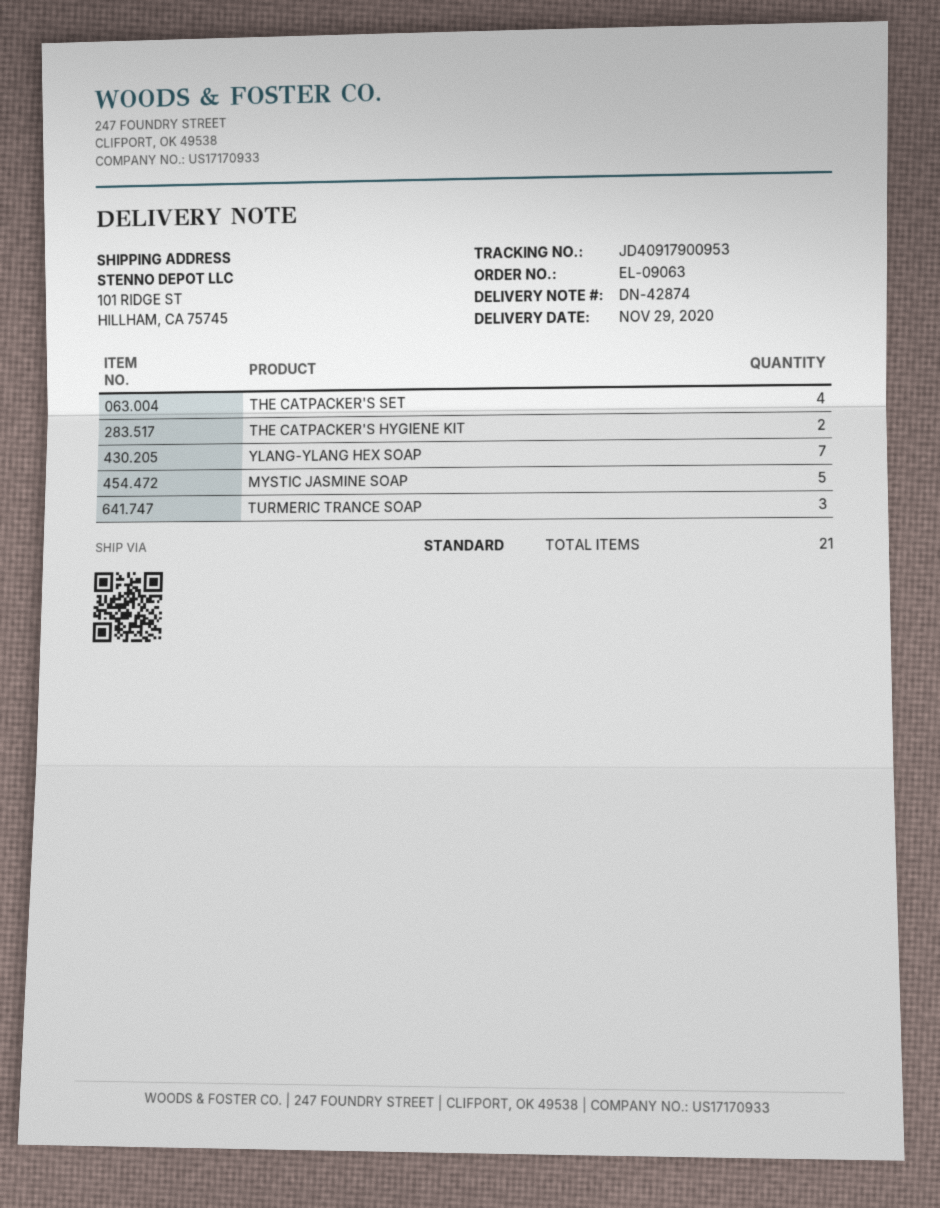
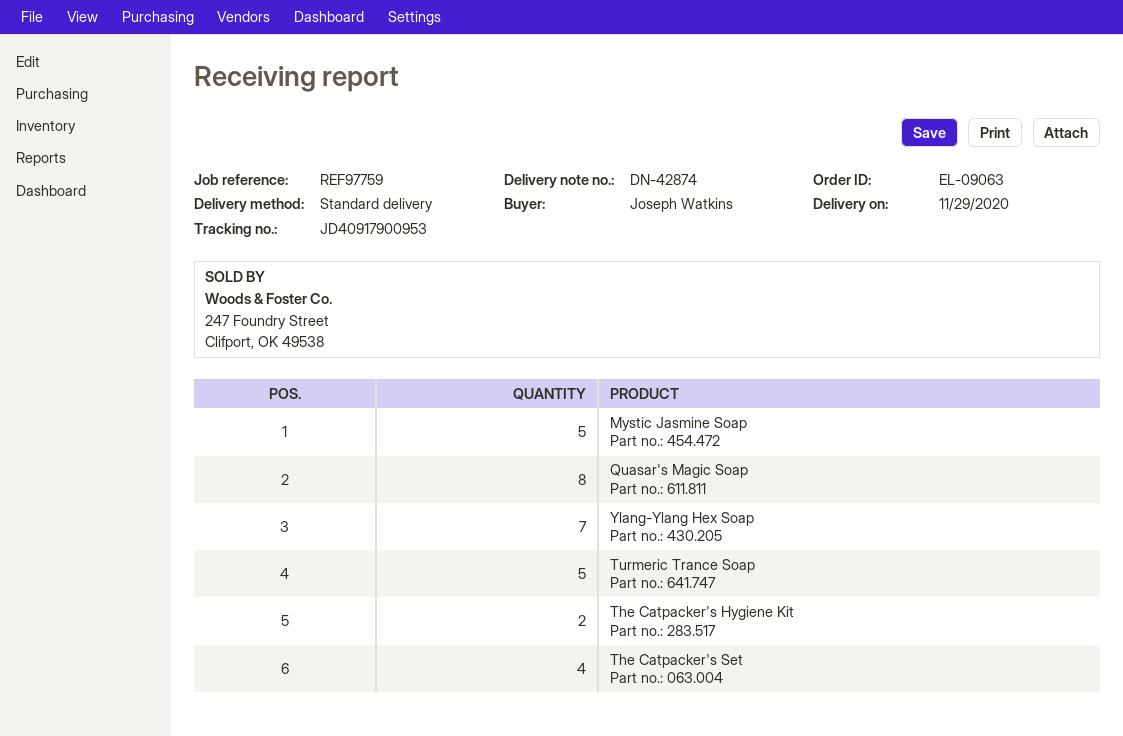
TURMERIC TRANCE SOAP: 3 -> 5
Quasar's Magic Soap: none -> 8

